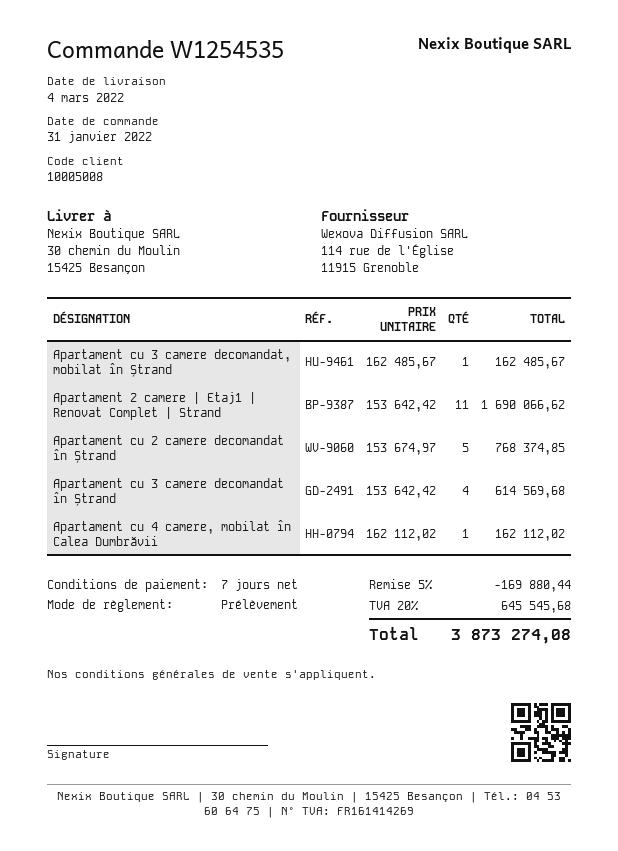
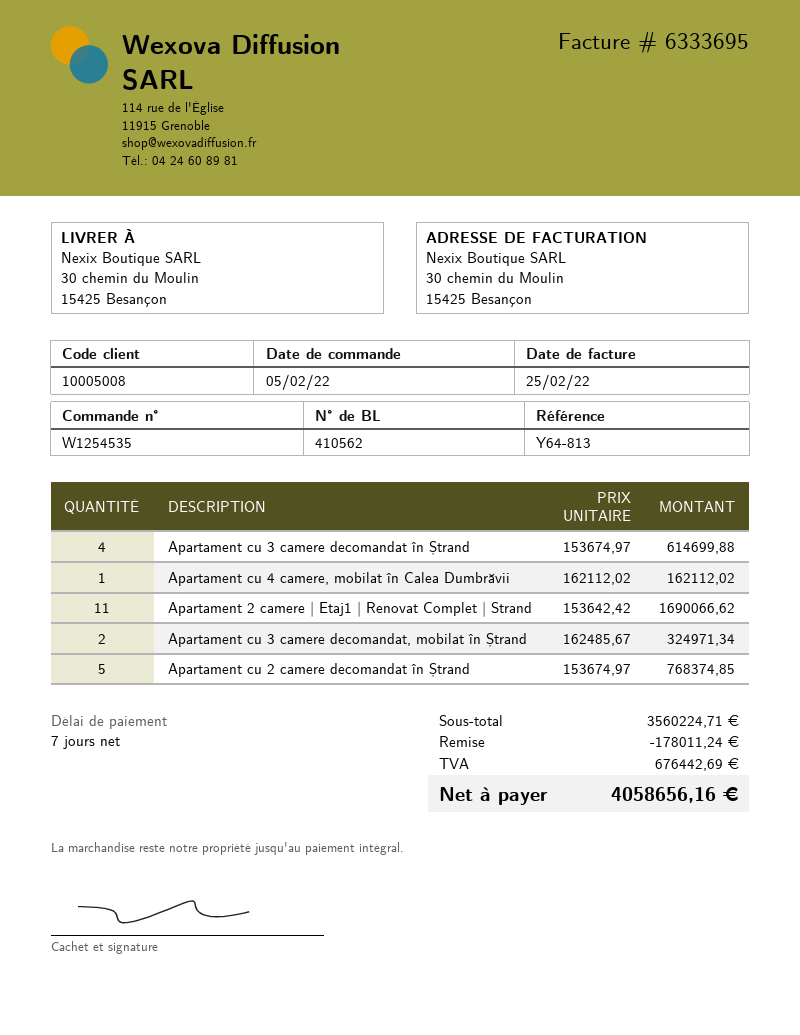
order date: 2022-01-31 -> 2022-02-05
Apartament cu 3 camere decomandat, mobilat în Ștrand: 1 x 162485.67 = 162485.67 -> 2 x 162485.67 = 324971.34
Apartament cu 3 camere decomandat în Ștrand: 4 x 153642.42 = 614569.68 -> 4 x 153674.97 = 614699.88
discount: 169880.44 -> 178011.24
tax: 645545.68 -> 676442.69
total: 3873274.08 -> 4058656.16

